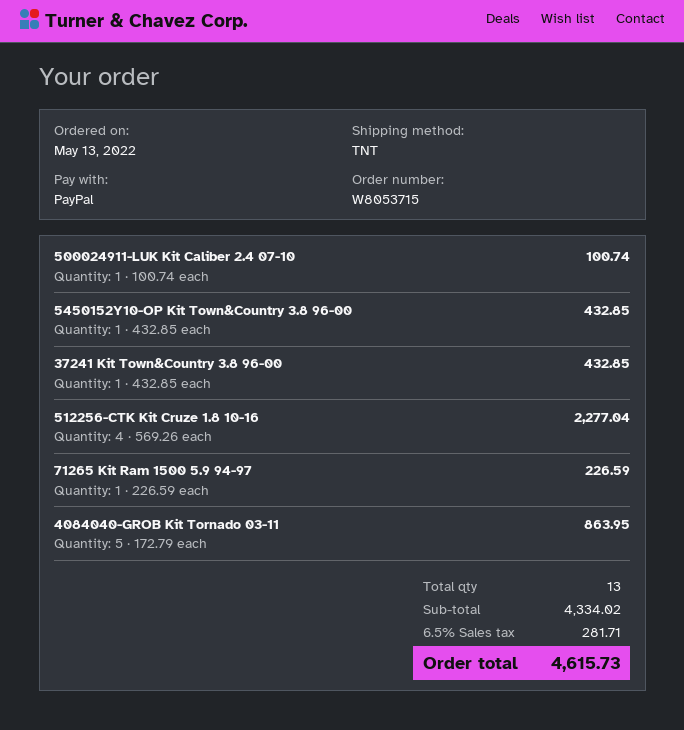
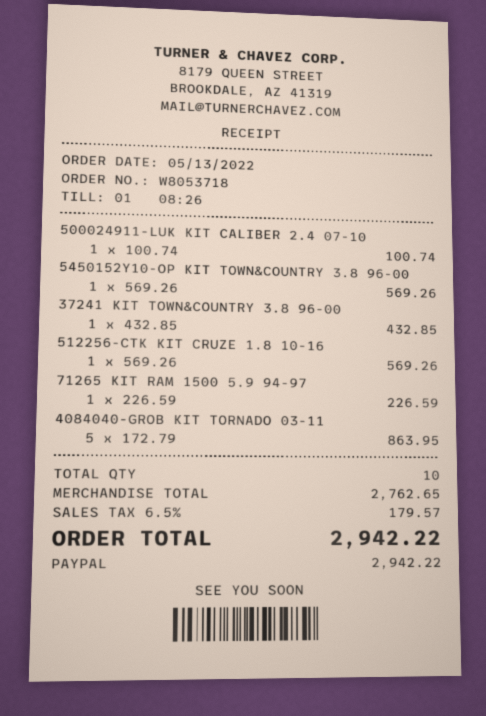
order number: W8053715 -> W8053718
5450152Y10-OP Kit Town&Country 3.8 96-00: 1 x 432.85 = 432.85 -> 1 x 569.26 = 569.26
512256-CTK Kit Cruze 1.8 10-16: 4 x 569.26 = 2277.04 -> 1 x 569.26 = 569.26
total quantity: 13 -> 10
subtotal: 4334.02 -> 2762.65
tax: 6.5% = 281.71 -> 6.5% = 179.57
total: 4615.73 -> 2942.22

